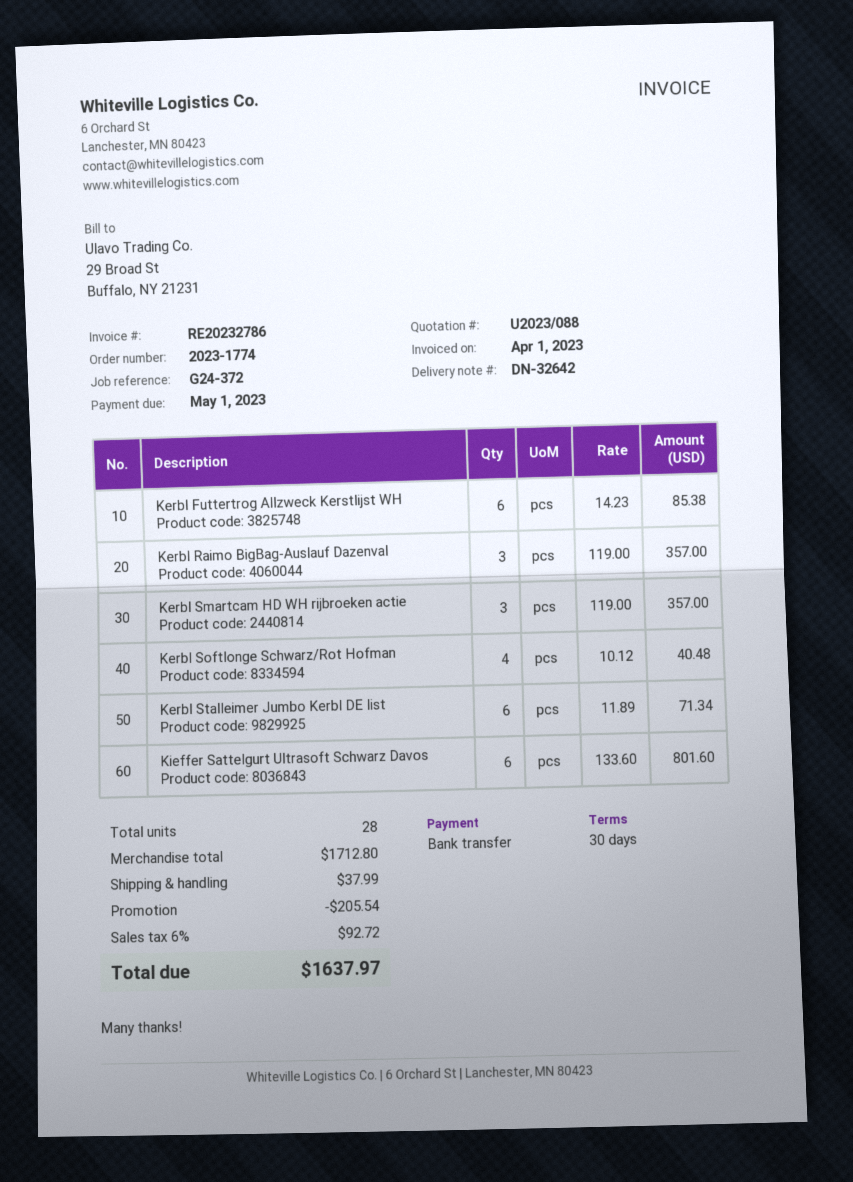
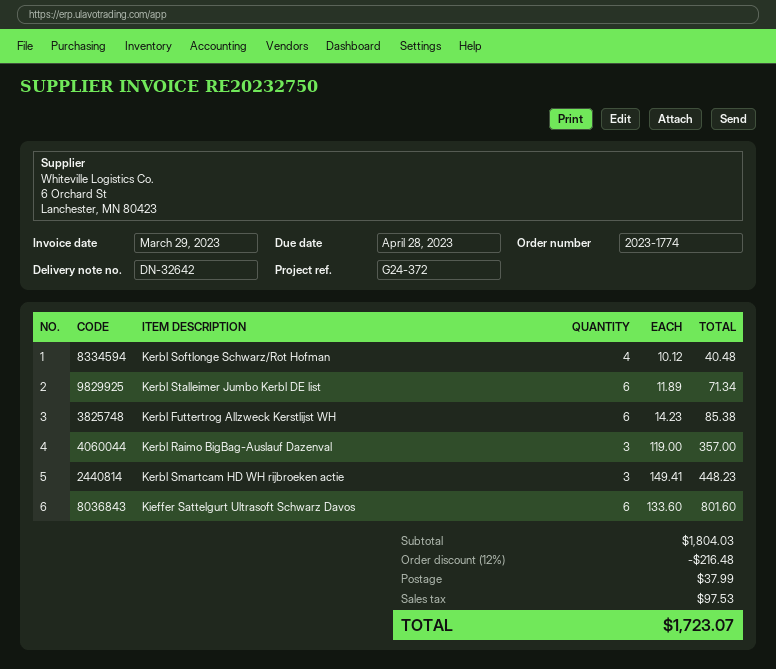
invoice number: RE20232786 -> RE20232750
invoice date: 2023-04-01 -> 2023-03-29
due date: 2023-05-01 -> 2023-04-28
Kerbl Smartcam HD WH rijbroeken actie: 3 x 119.00 = 357.00 -> 3 x 149.41 = 448.23
subtotal: 1712.80 -> 1804.03
discount: 205.54 -> 216.48
tax: 92.72 -> 97.53
total: 1637.97 -> 1723.07

